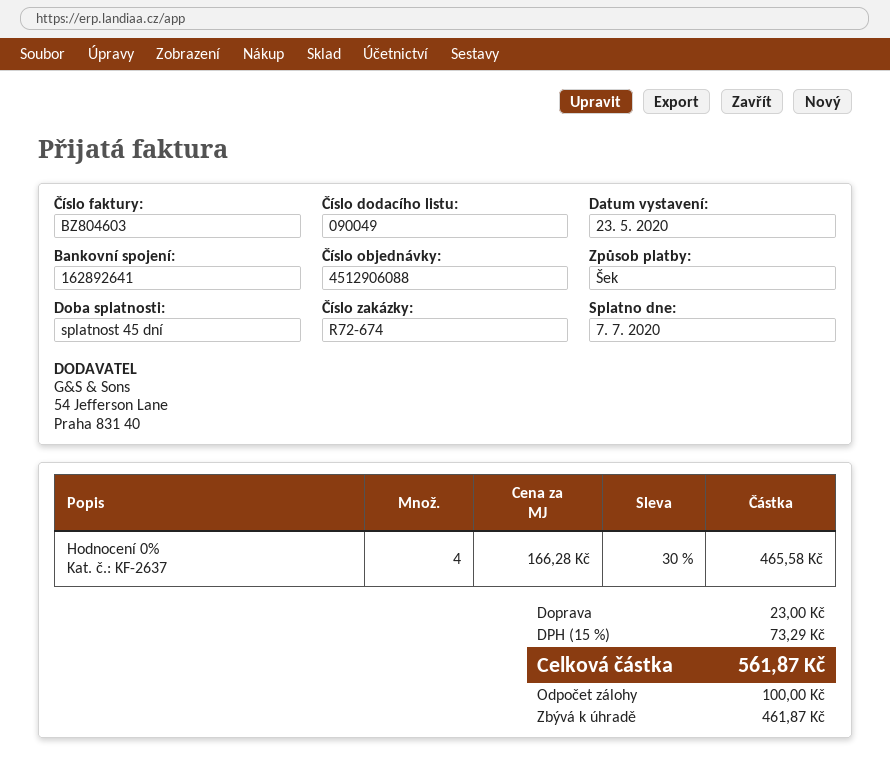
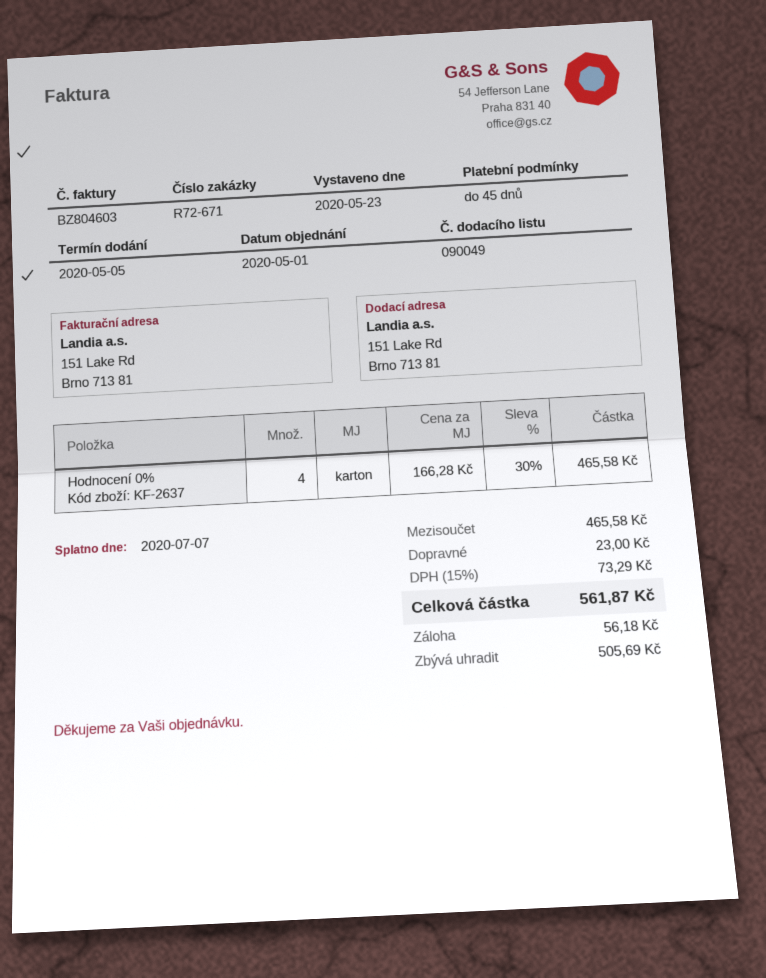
reference: R72-674 -> R72-671
deposit: 100.00 -> 56.18
balance: 461.87 -> 505.69

